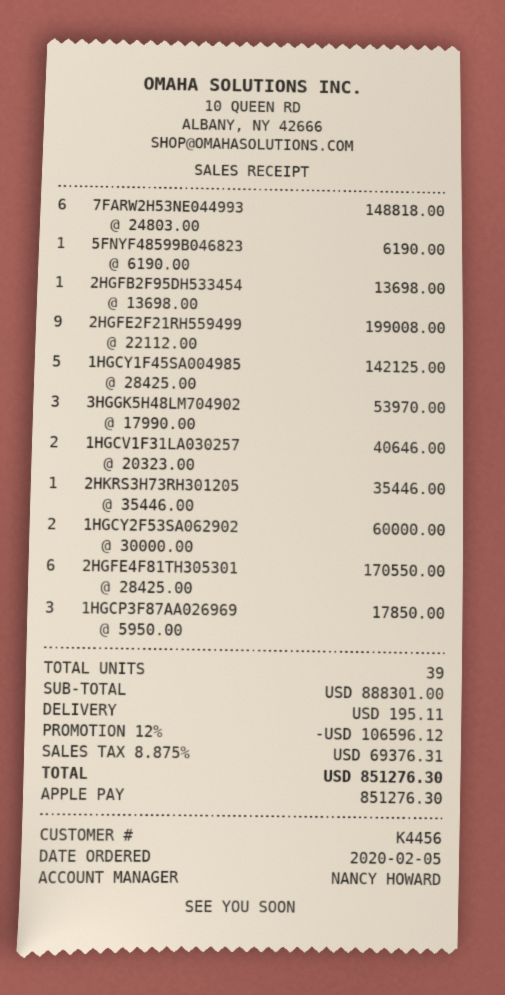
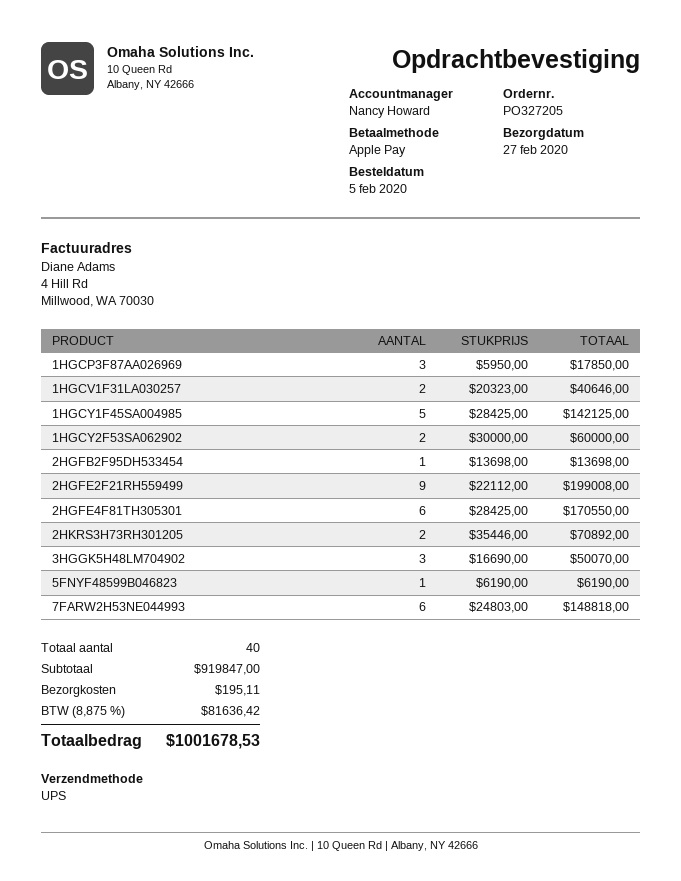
3HGGK5H48LM704902: 3 x 17990.00 = 53970.00 -> 3 x 16690.00 = 50070.00
2HKRS3H73RH301205: 1 x 35446.00 = 35446.00 -> 2 x 35446.00 = 70892.00
total quantity: 39 -> 40
subtotal: 888301.00 -> 919847.00
discount: 12% = 106596.12 -> none
tax: 8.875% = 69376.31 -> 8.875% = 81636.42
total: 851276.30 -> 1001678.53

